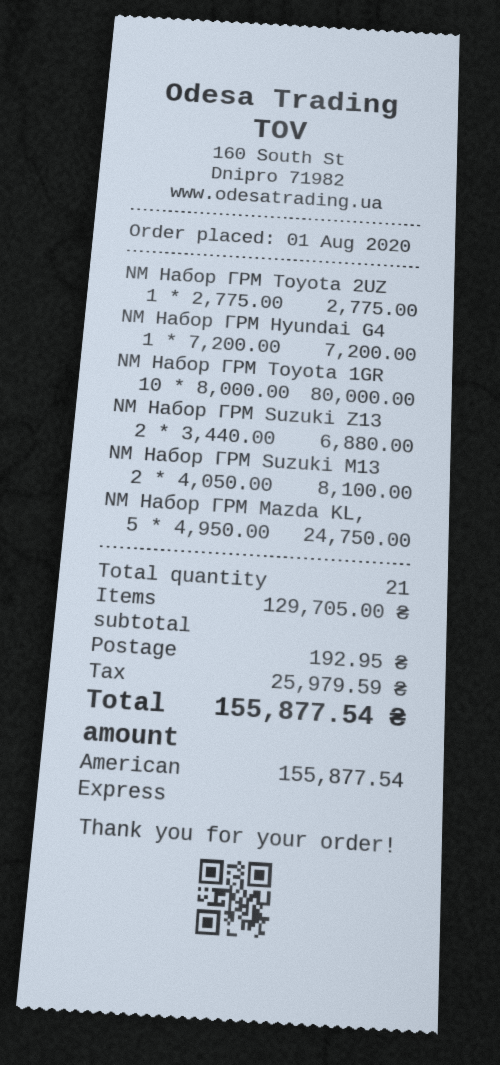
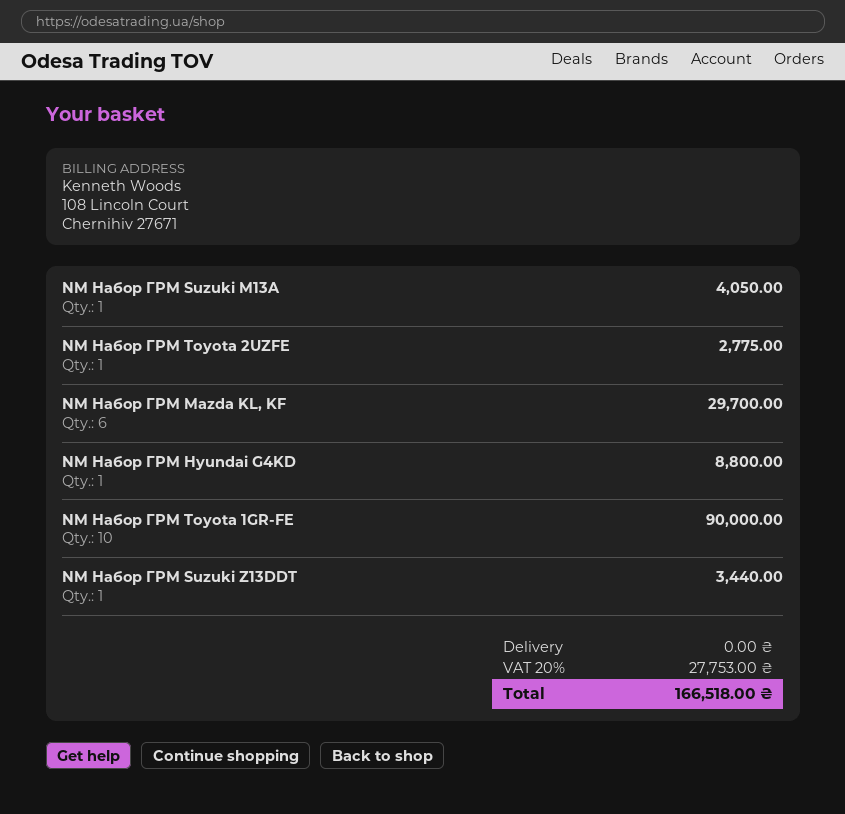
NM Набор ГРМ Hyundai G4: 1 for 7200.00 -> 1 for 8800.00
NM Набор ГРМ Toyota 1GR: 10 for 80000.00 -> 10 for 90000.00
NM Набор ГРМ Suzuki Z13: 2 for 6880.00 -> 1 for 3440.00
NM Набор ГРМ Suzuki M13: 2 for 8100.00 -> 1 for 4050.00
NM Набор ГРМ Mazda KL,: 5 for 24750.00 -> 6 for 29700.00
shipping: 192.95 -> 0.00
tax: 25979.59 -> 27753.00
total: 155877.54 -> 166518.00

